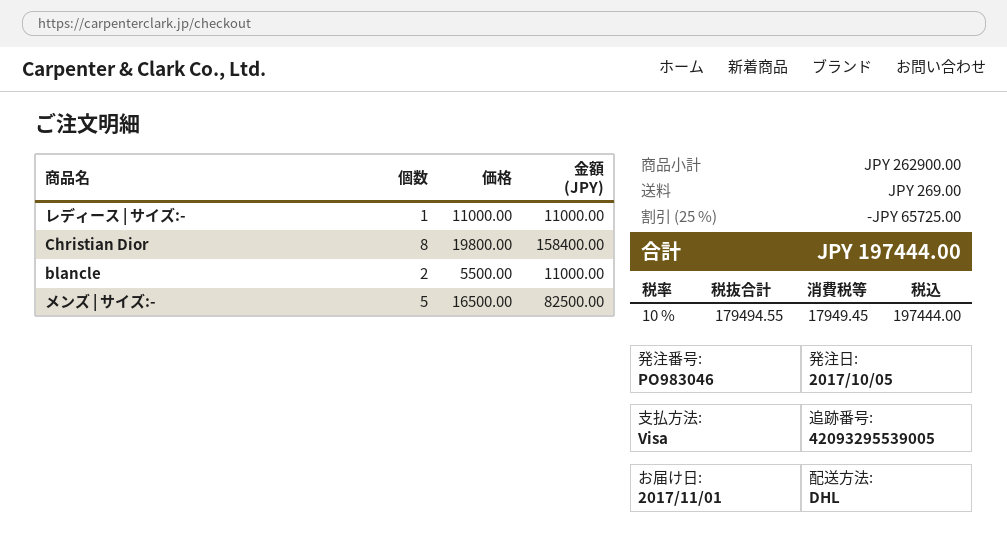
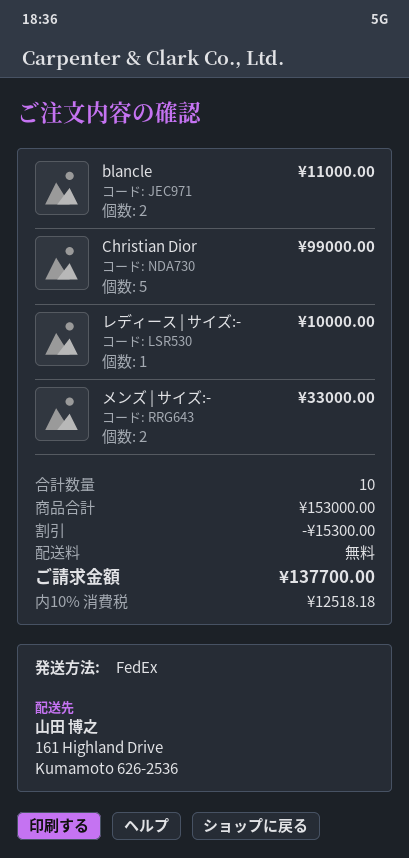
shipping method: DHL -> FedEx
レディース | サイズ:-: 1 for 11000.00 -> 1 for 10000.00
Christian Dior: 8 for 158400.00 -> 5 for 99000.00
メンズ | サイズ:-: 5 for 82500.00 -> 2 for 33000.00
subtotal: 262900.00 -> 153000.00
discount: 65725.00 -> 15300.00
shipping: 269.00 -> 0.00
tax: 10% = 17949.45 -> 10% = 12518.18
total: 197444.00 -> 137700.00

